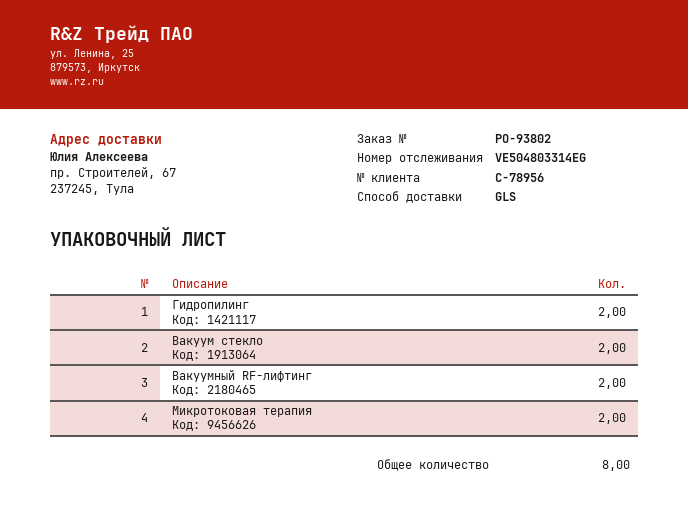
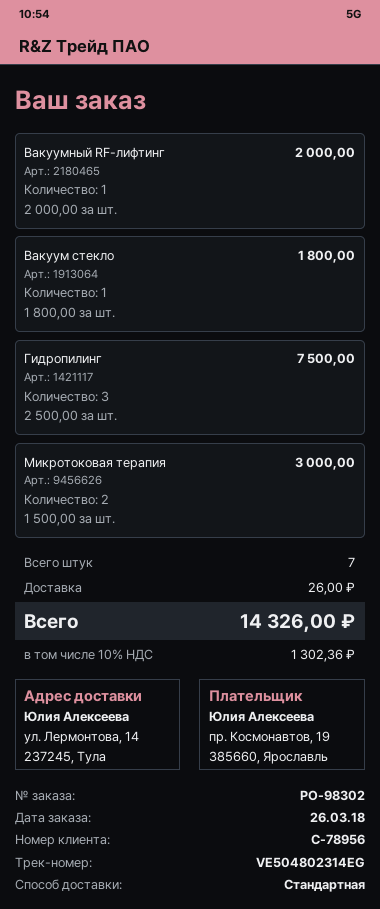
order number: PO-93802 -> PO-98302
shipping method: GLS -> standard
tracking number: VE504803314EG -> VE504802314EG
ship to: пр. Строителей, 67, 237245, Тула -> ул. Лермонтова, 14, 237245, Тула
Гидропилинг: 2 -> 3
Вакуум стекло: 2 -> 1
Вакуумный RF-лифтинг: 2 -> 1
total quantity: 8 -> 7

